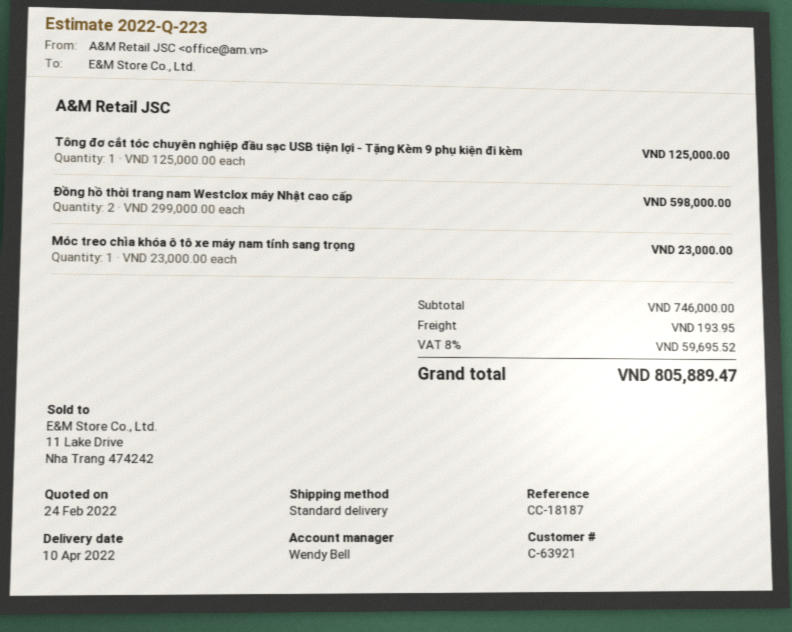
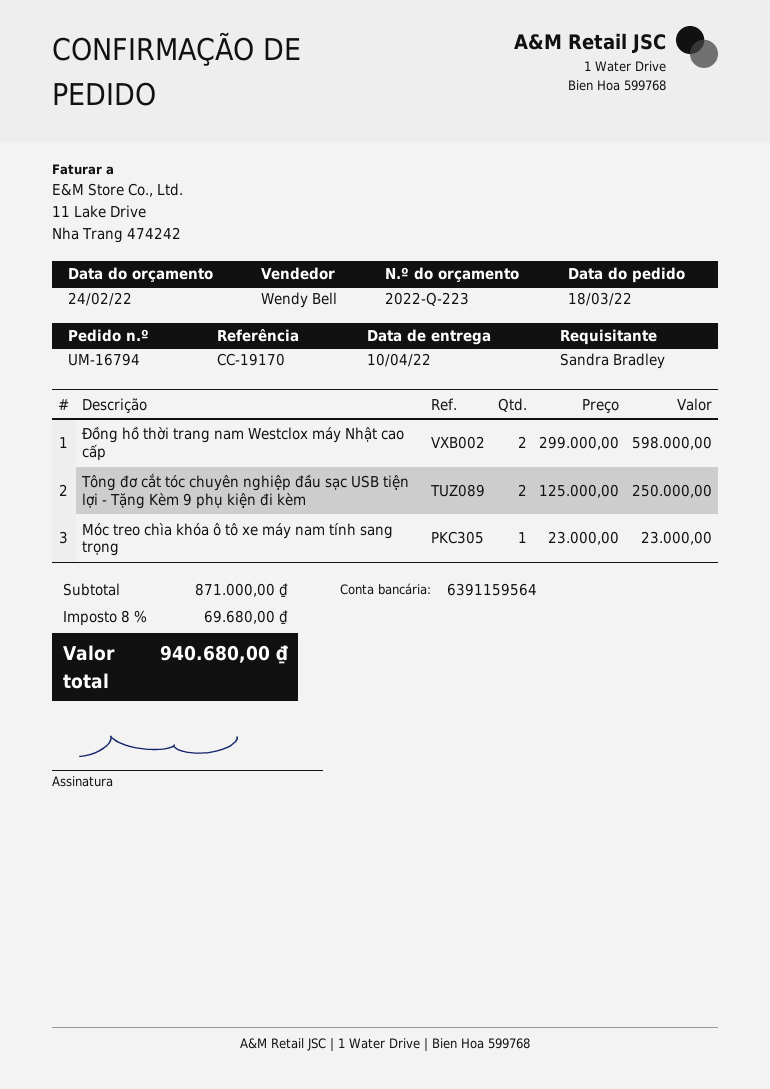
reference: CC-18187 -> CC-19170
Tông đơ cắt tóc chuyên nghiệp đầu sạc USB tiện lợi - Tặng Kèm 9 phụ kiện đi kèm: 1 x 125000.00 = 125000.00 -> 2 x 125000.00 = 250000.00
subtotal: 746000.00 -> 871000.00
shipping: 193.95 -> none
tax: 8% = 59695.52 -> 8% = 69680.00
total: 805889.47 -> 940680.00

